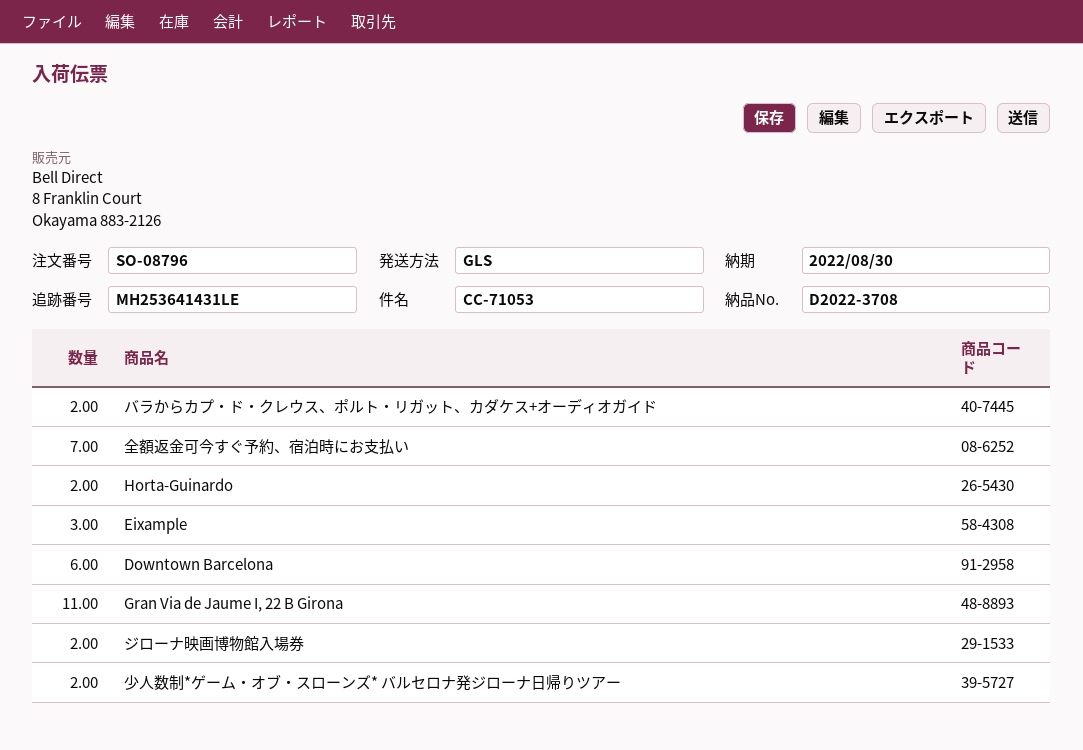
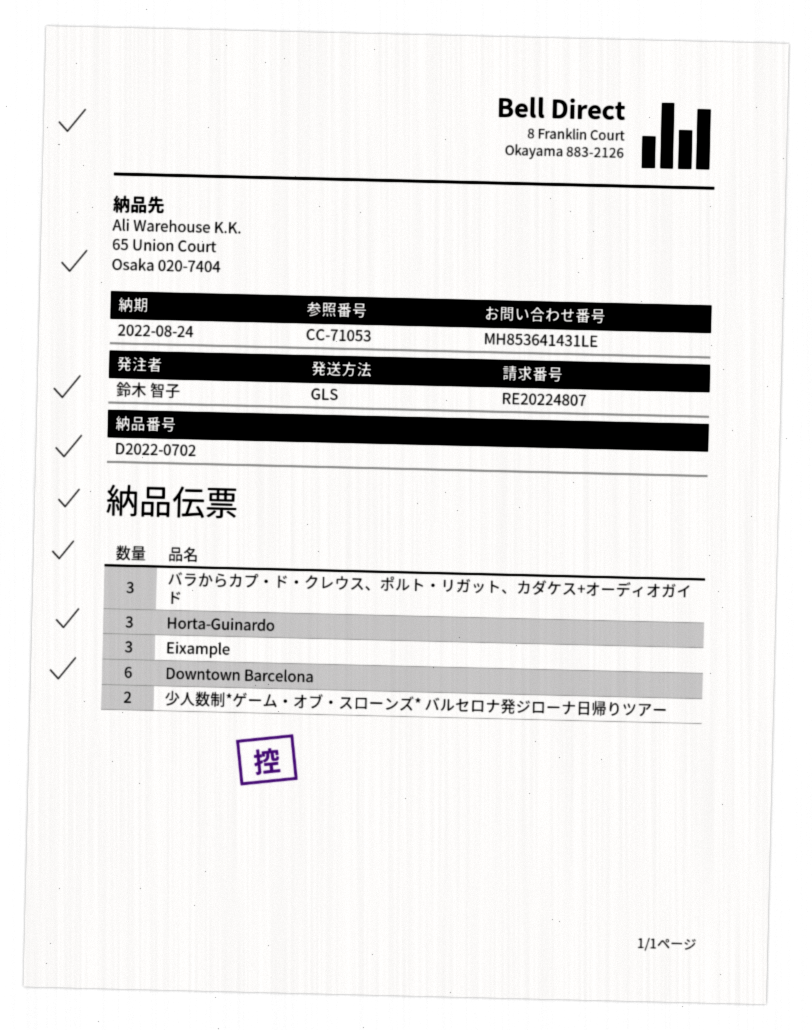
delivery note number: D2022-3708 -> D2022-0702
delivery date: 2022-08-30 -> 2022-08-24
tracking number: MH253641431LE -> MH853641431LE
バラからカプ・ド・クレウス、ポルト・リガット、カダケス+オーディオガイド: 2 -> 3
全額返金可今すぐ予約、宿泊時にお支払い: 7 -> none
Horta-Guinardo: 2 -> 3
Gran Via de Jaume I, 22 B Girona: 11 -> none
ジローナ映画博物館入場券: 2 -> none

